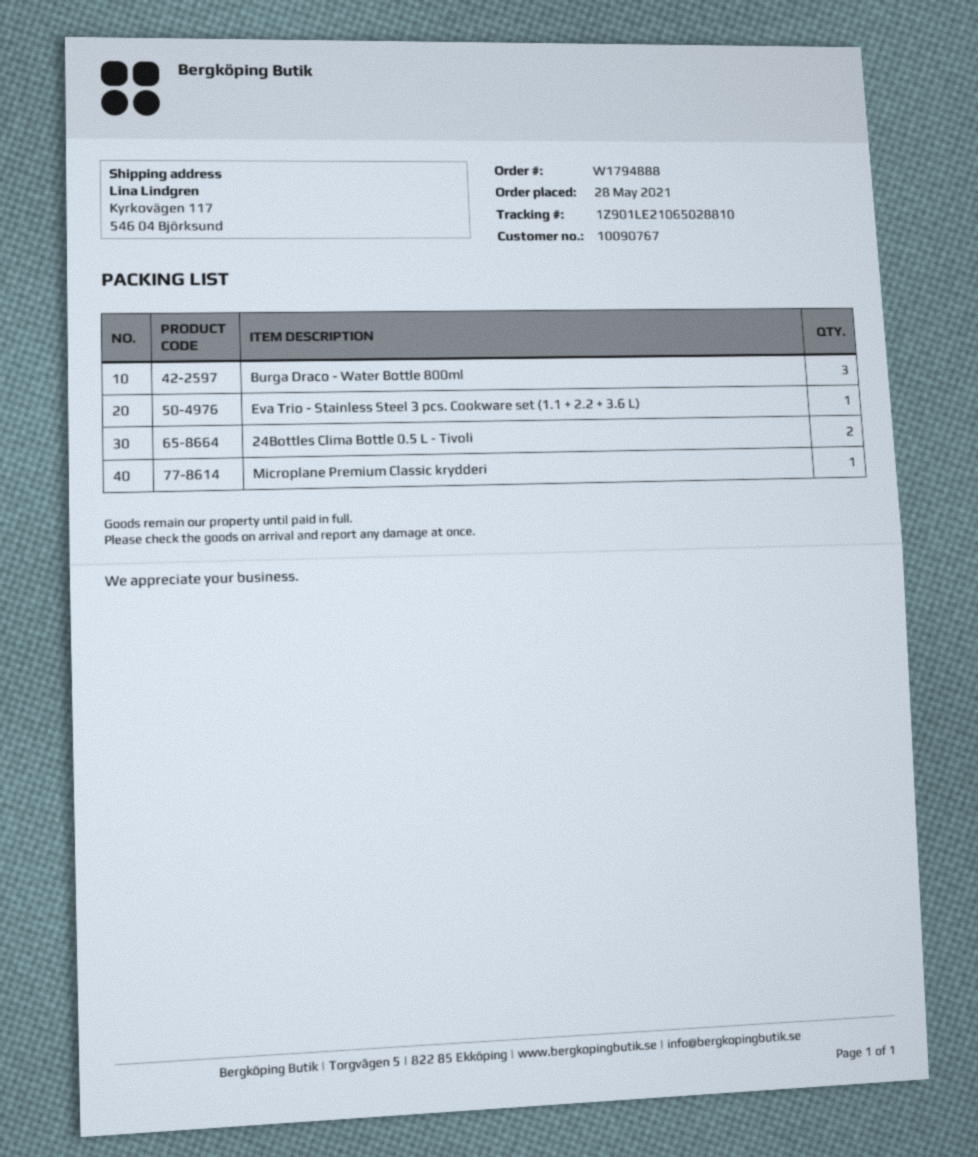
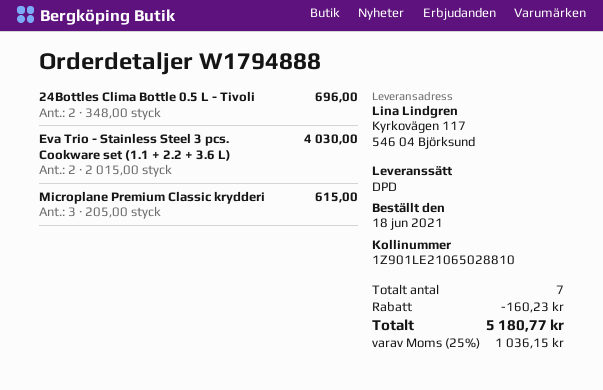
order date: 2021-05-28 -> 2021-06-18
Burga Draco - Water Bottle 800ml: 3 -> none
Eva Trio - Stainless Steel 3 pcs. Cookware set (1.1 + 2.2 + 3.6 L): 1 -> 2
Microplane Premium Classic krydderi: 1 -> 3

